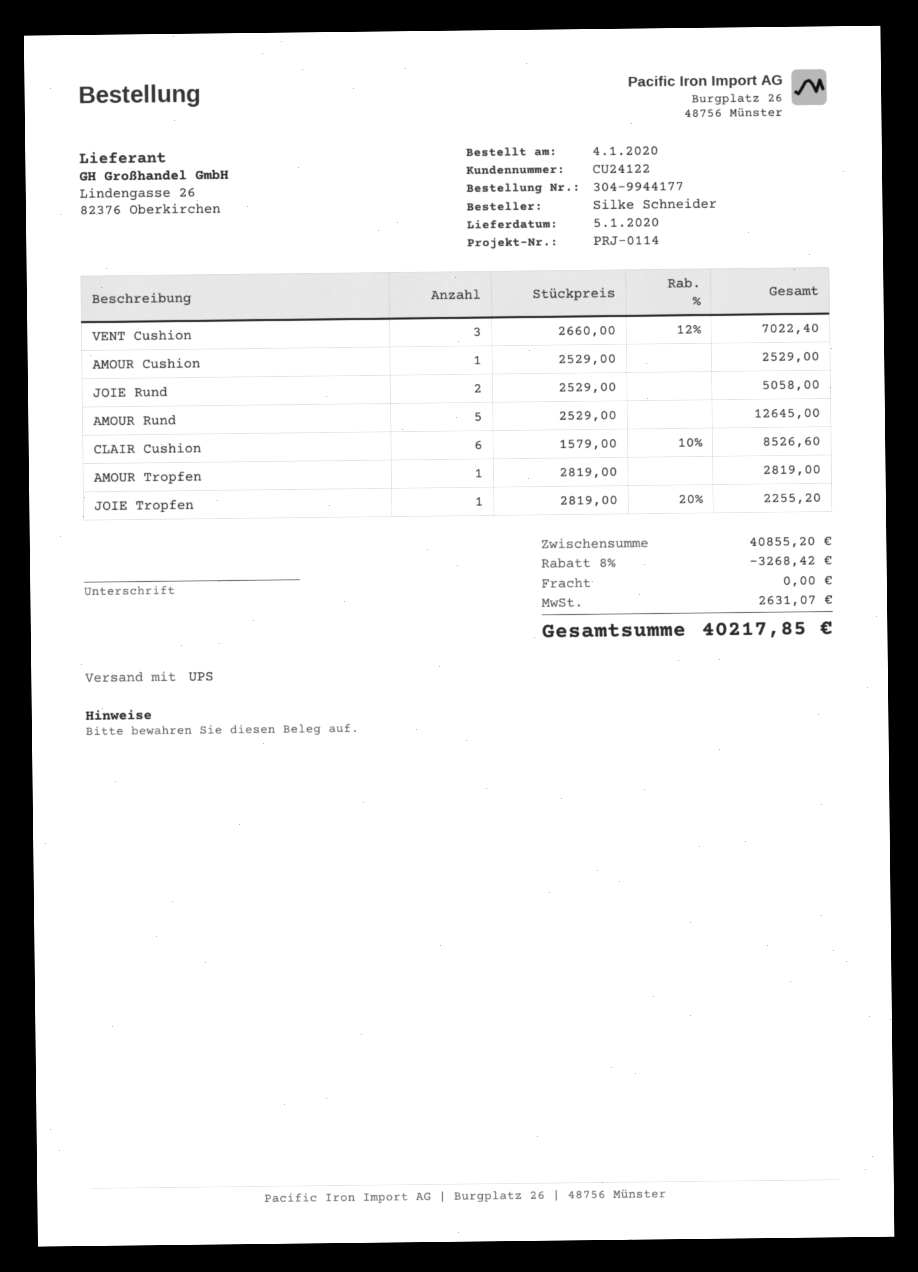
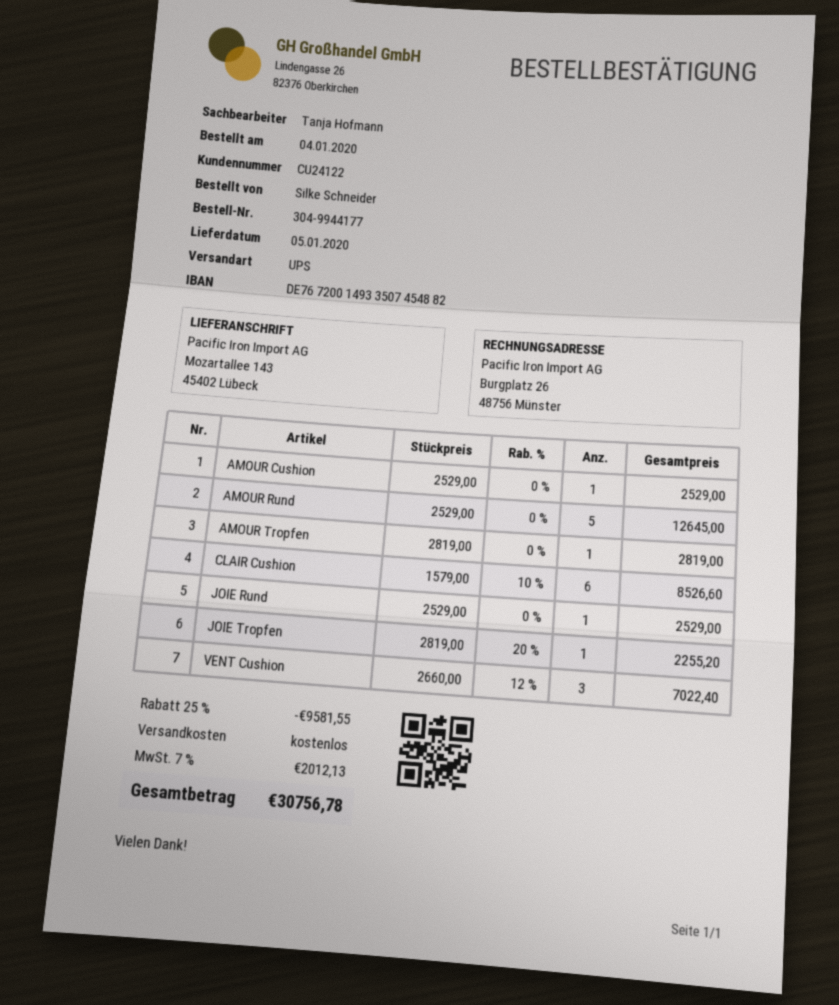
JOIE Rund: 2 x 2529.00 = 5058.00 -> 1 x 2529.00 = 2529.00
discount: 8% = 3268.42 -> 25% = 9581.55
tax: 2631.07 -> 2012.13
total: 40217.85 -> 30756.78

